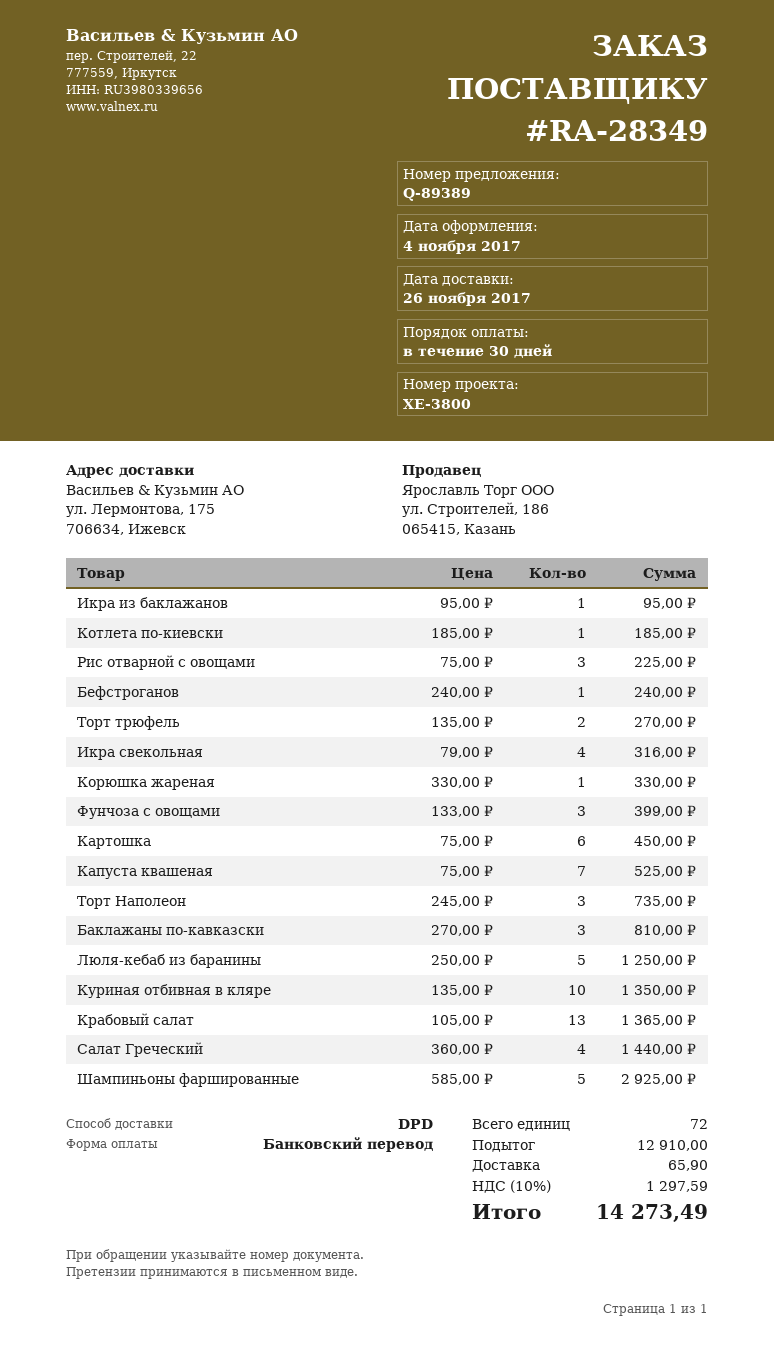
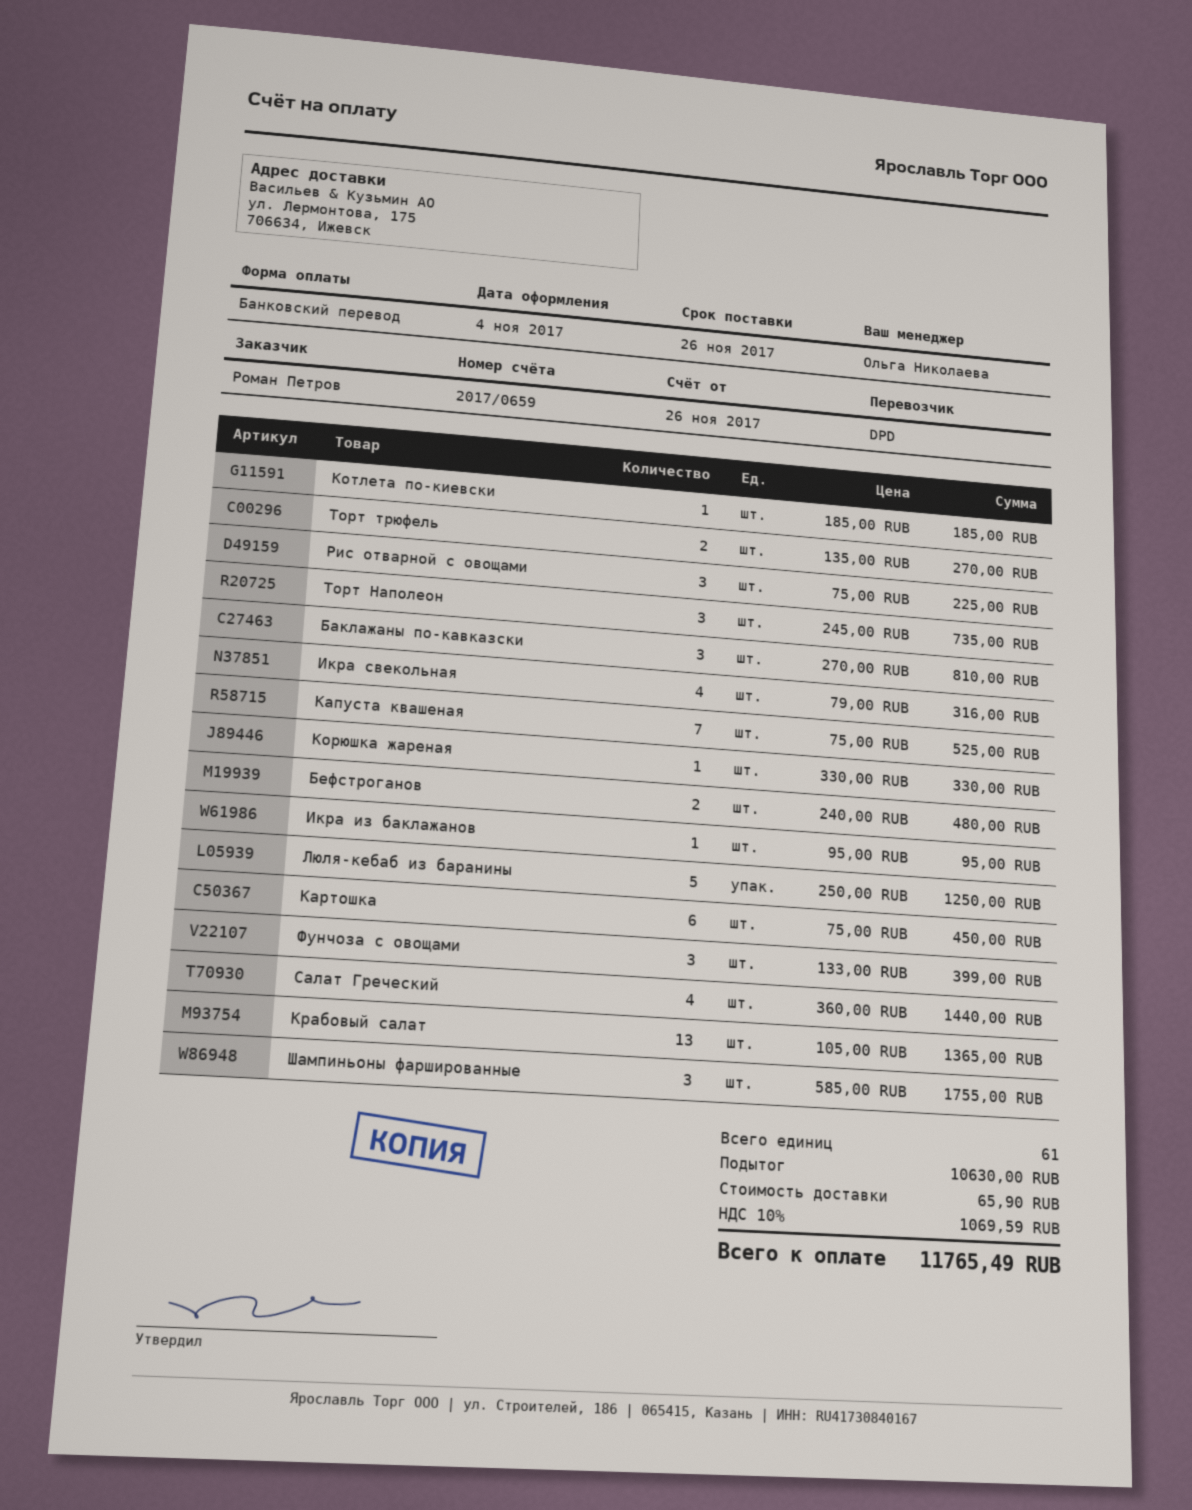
Бефстроганов: 1 x 240.00 = 240.00 -> 2 x 240.00 = 480.00
Куриная отбивная в кляре: 10 x 135.00 = 1350.00 -> none
Шампиньоны фаршированные: 5 x 585.00 = 2925.00 -> 3 x 585.00 = 1755.00
total quantity: 72 -> 61
subtotal: 12910.00 -> 10630.00
tax: 10% = 1297.59 -> 10% = 1069.59
total: 14273.49 -> 11765.49

